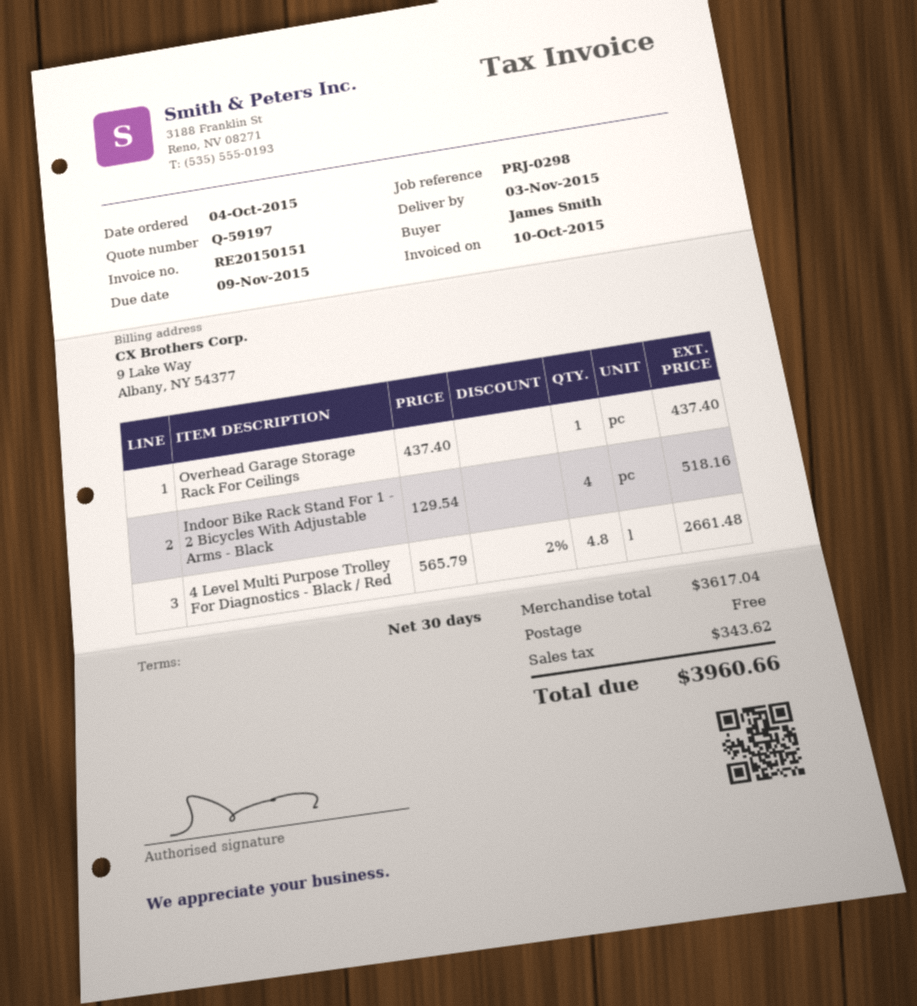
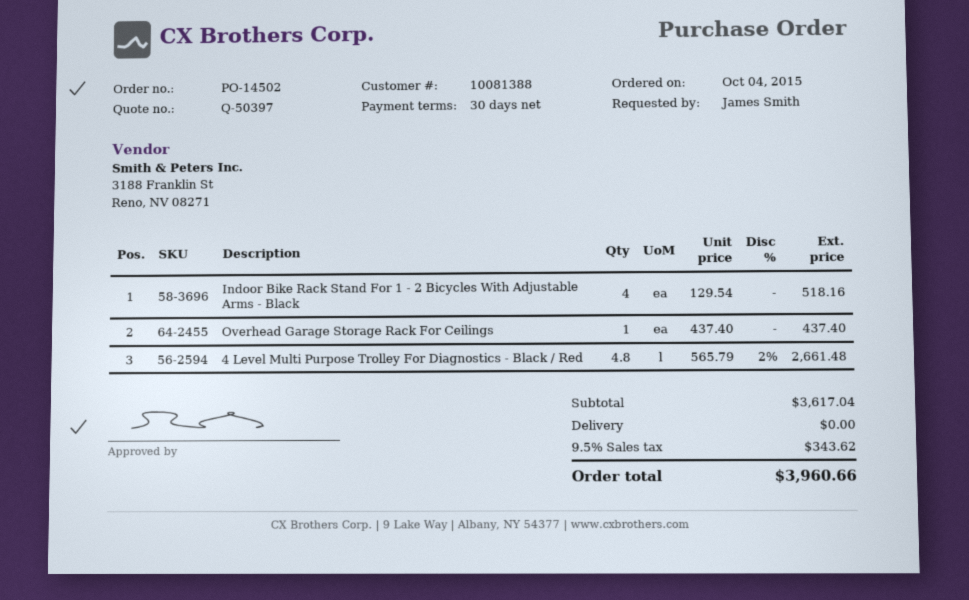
quote number: Q-59197 -> Q-50397

